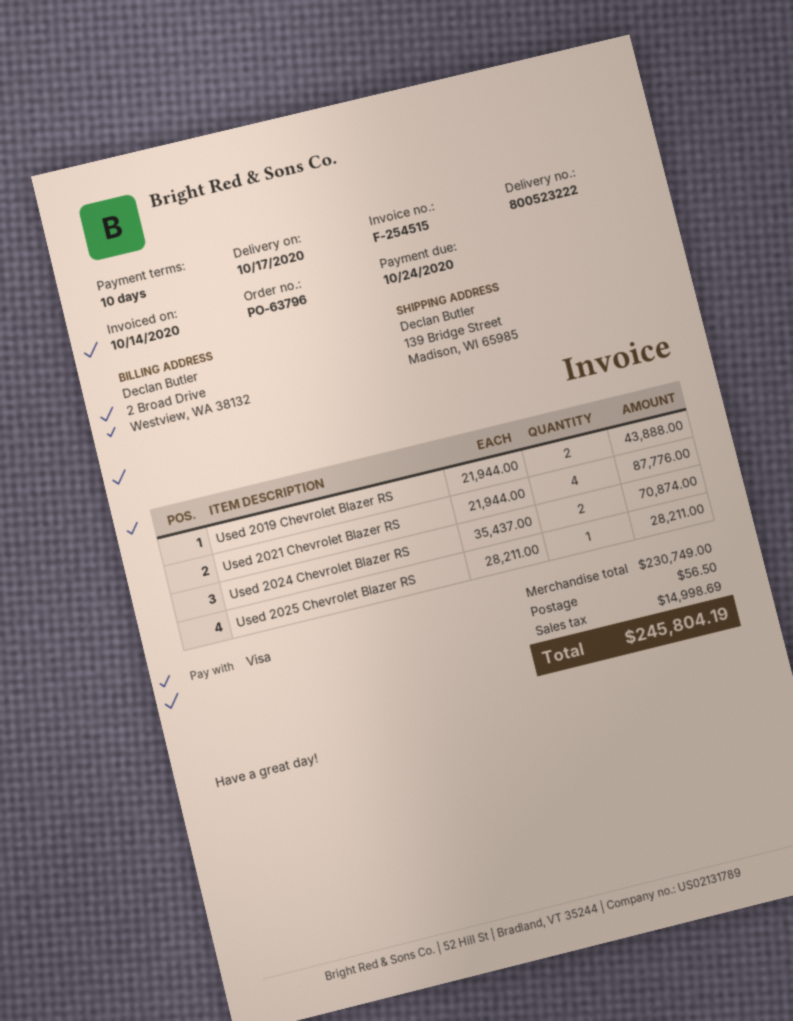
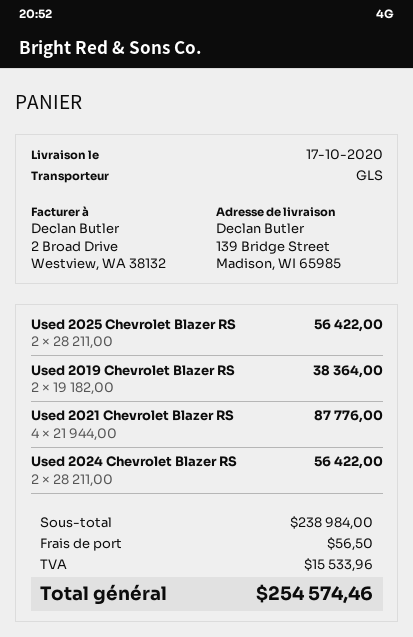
Used 2019 Chevrolet Blazer RS: 2 x 21944.00 = 43888.00 -> 2 x 19182.00 = 38364.00
Used 2024 Chevrolet Blazer RS: 2 x 35437.00 = 70874.00 -> 2 x 28211.00 = 56422.00
Used 2025 Chevrolet Blazer RS: 1 x 28211.00 = 28211.00 -> 2 x 28211.00 = 56422.00
subtotal: 230749.00 -> 238984.00
tax: 14998.69 -> 15533.96
total: 245804.19 -> 254574.46

